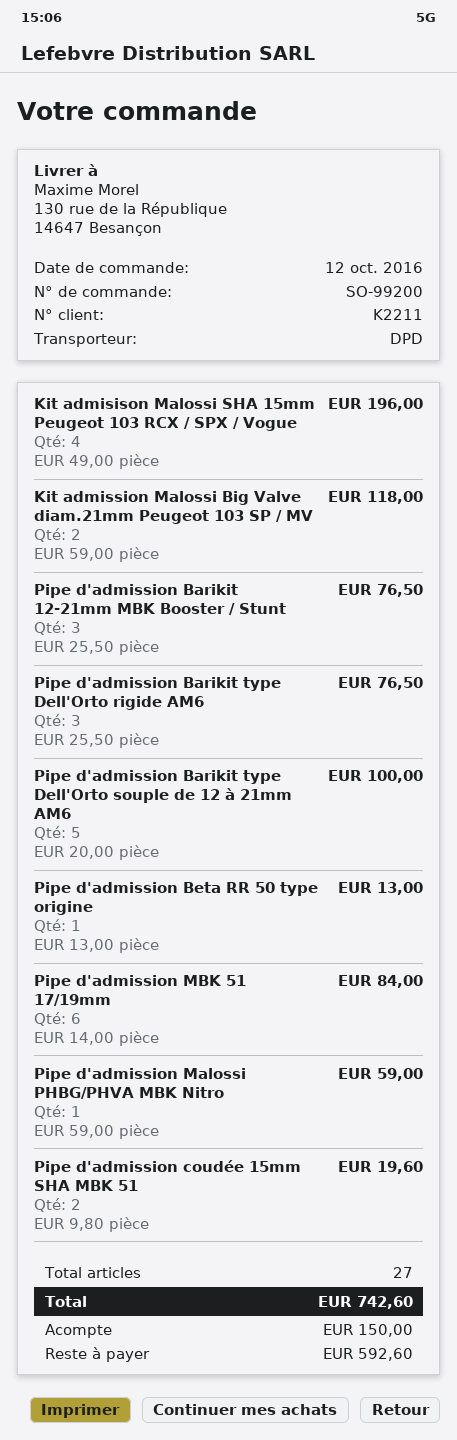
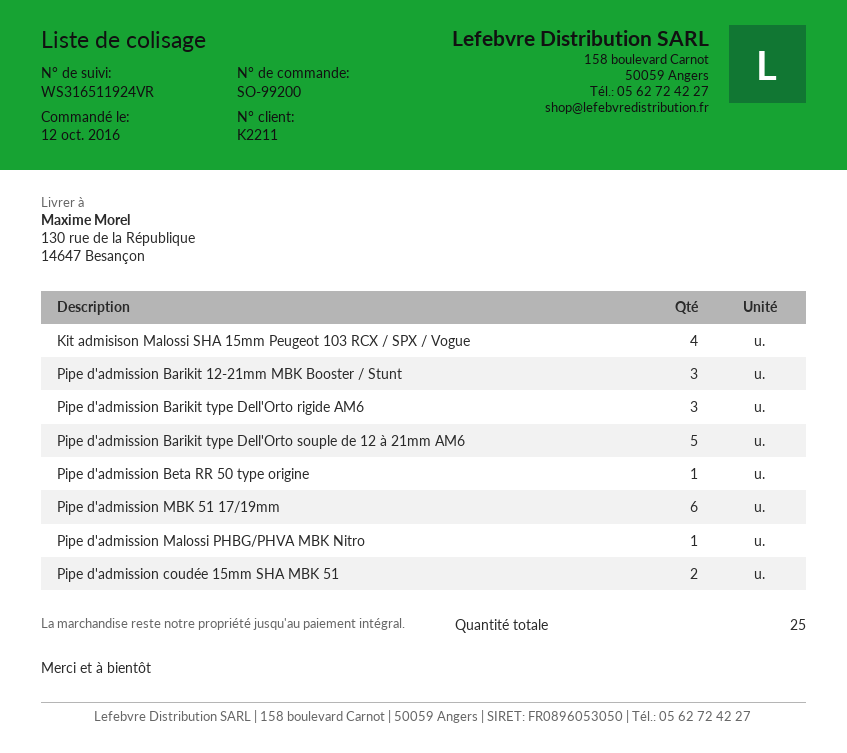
Kit admission Malossi Big Valve diam.21mm Peugeot 103 SP / MV: 2 -> none
total quantity: 27 -> 25

